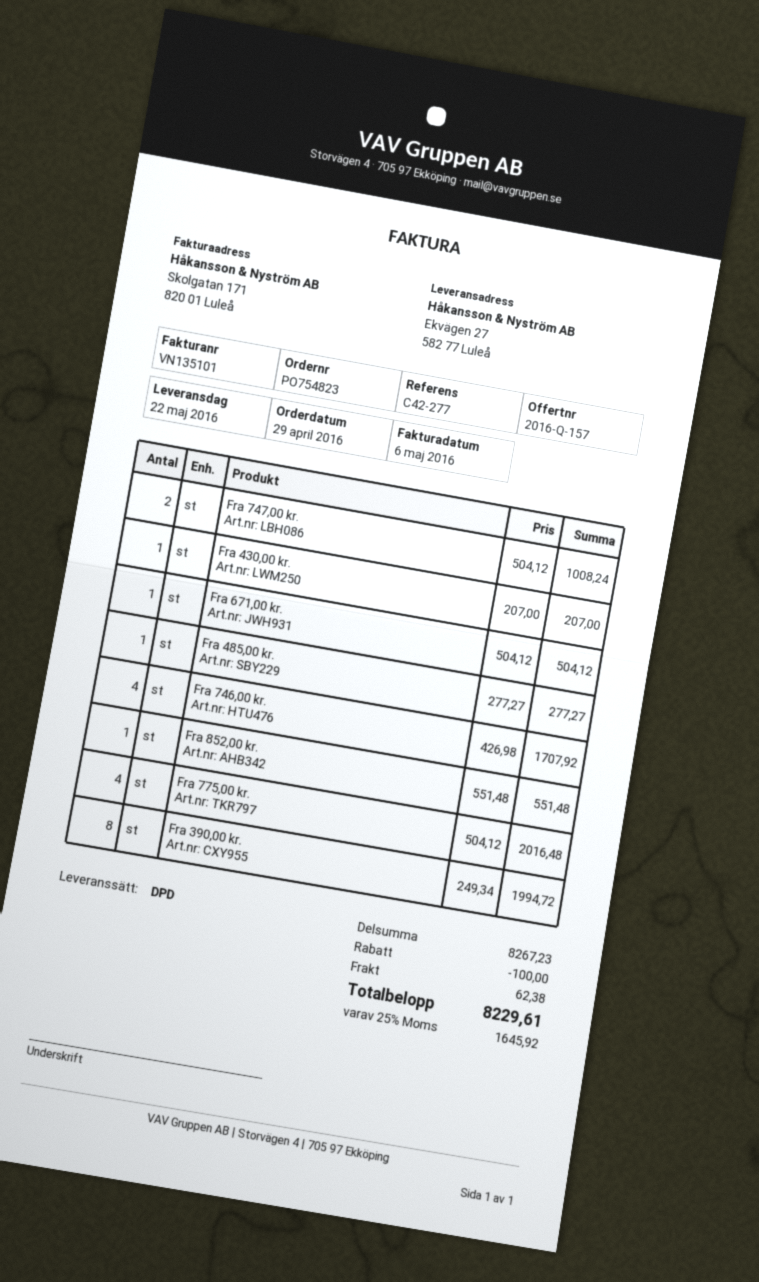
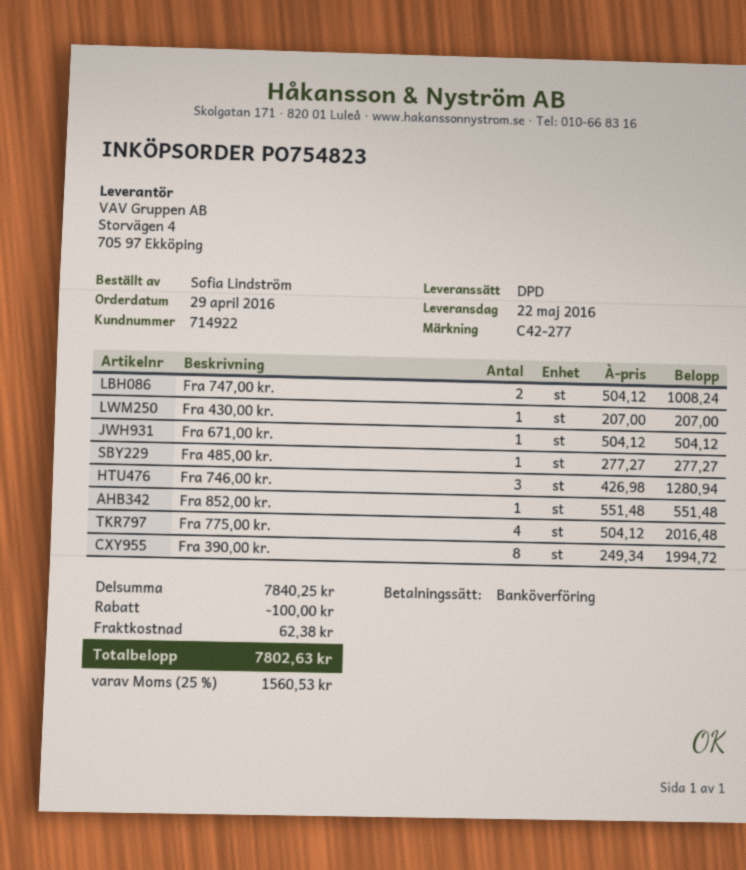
Fra 746,00 kr.: 4 x 426.98 = 1707.92 -> 3 x 426.98 = 1280.94
subtotal: 8267.23 -> 7840.25
tax: 25% = 1645.92 -> 25% = 1560.53
total: 8229.61 -> 7802.63

